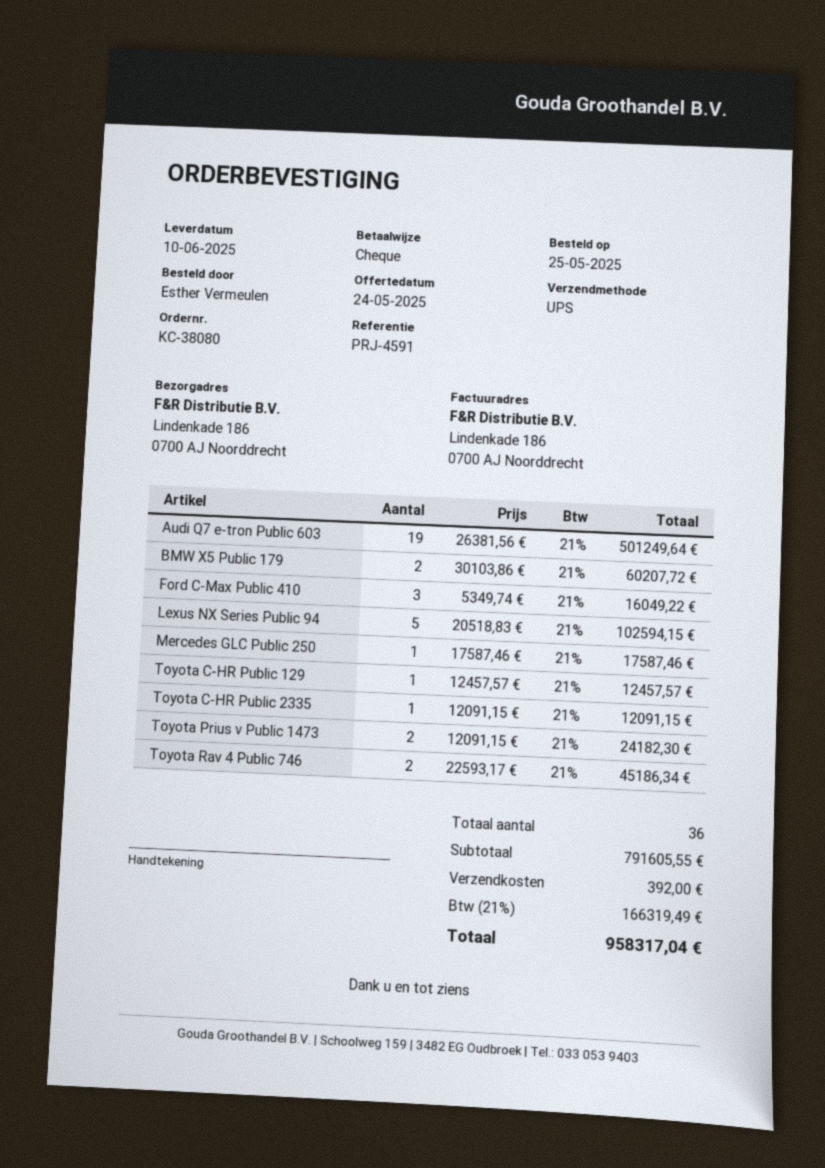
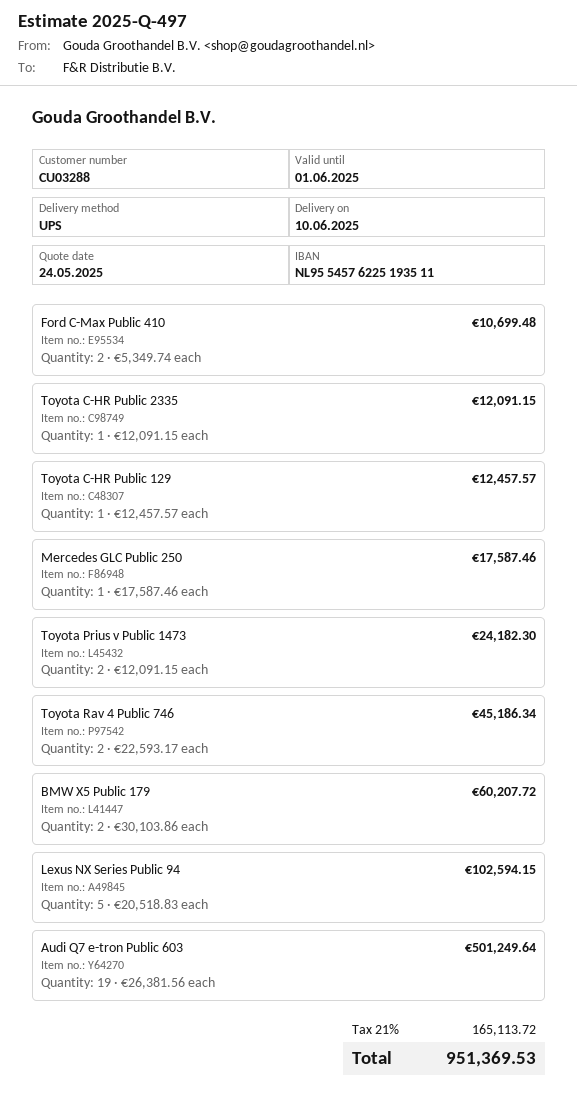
Ford C-Max Public 410: 3 x 5349.74 = 16049.22 -> 2 x 5349.74 = 10699.48
shipping: 392.00 -> none
tax: 21% = 166319.49 -> 21% = 165113.72
total: 958317.04 -> 951369.53

